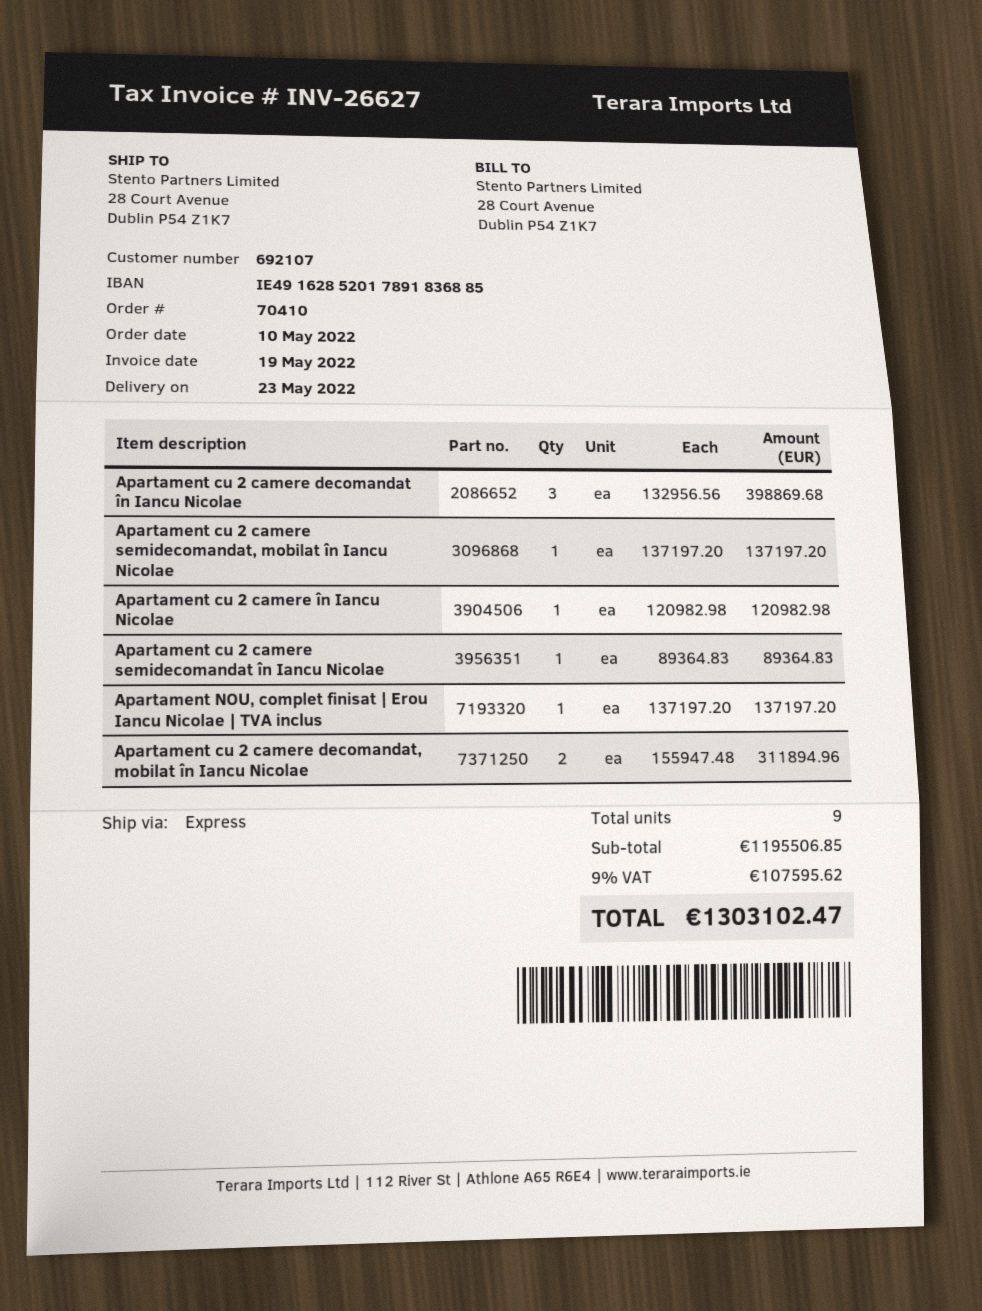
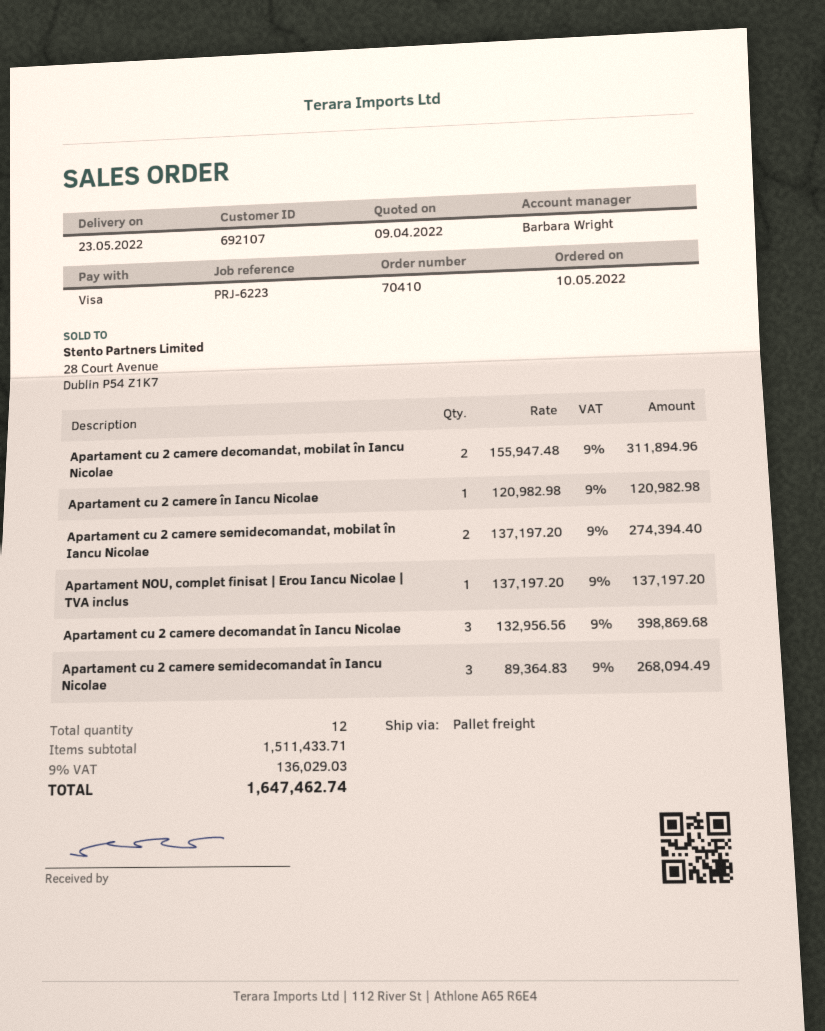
shipping method: express -> pallet freight
Apartament cu 2 camere semidecomandat, mobilat în Iancu Nicolae: 1 x 137197.20 = 137197.20 -> 2 x 137197.20 = 274394.40
Apartament cu 2 camere semidecomandat în Iancu Nicolae: 1 x 89364.83 = 89364.83 -> 3 x 89364.83 = 268094.49
total quantity: 9 -> 12
subtotal: 1195506.85 -> 1511433.71
tax: 9% = 107595.62 -> 9% = 136029.03
total: 1303102.47 -> 1647462.74

